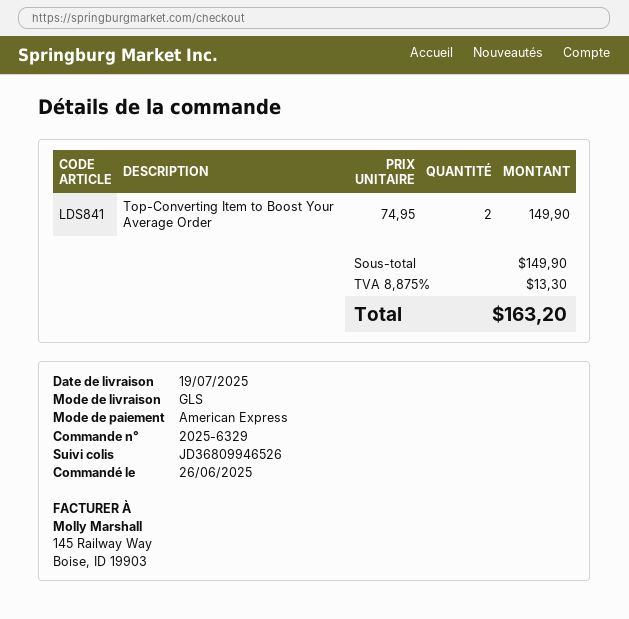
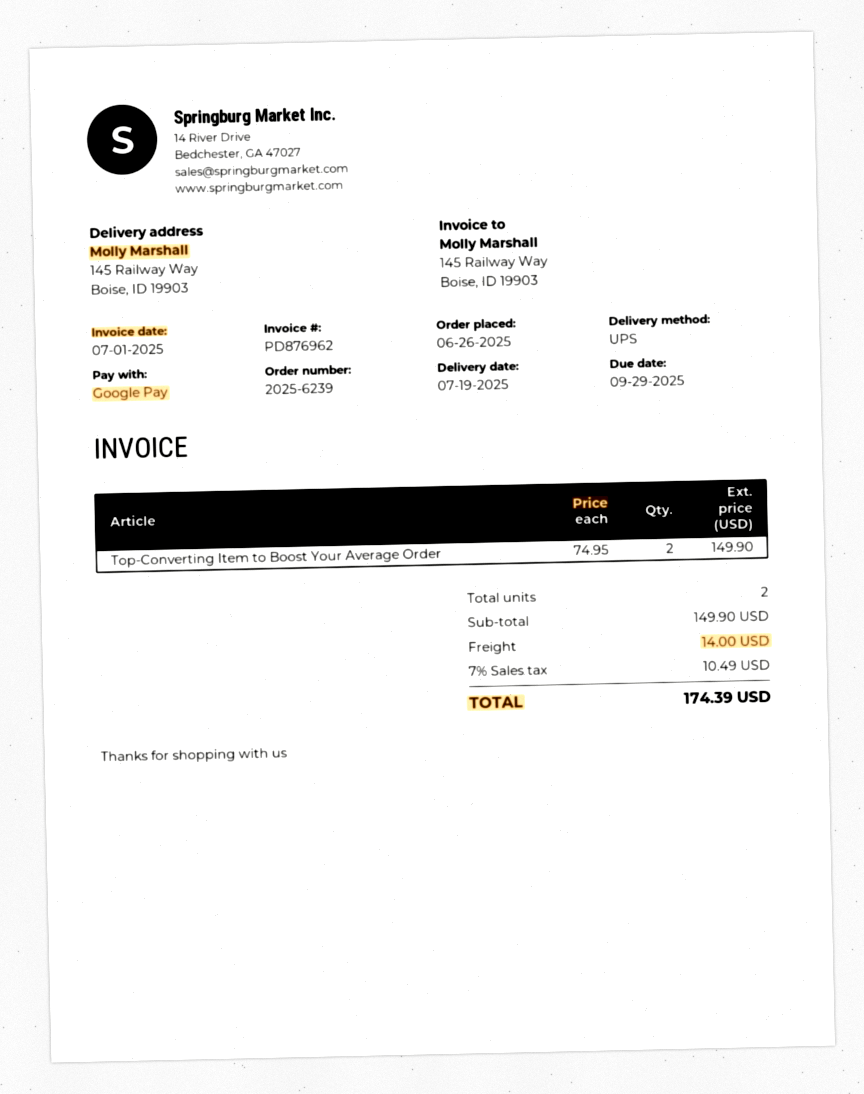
order number: 2025-6329 -> 2025-6239
payment method: American Express -> Google Pay
shipping method: GLS -> UPS
shipping: none -> 14.00
tax: 8.875% = 13.30 -> 7% = 10.49
total: 163.20 -> 174.39

